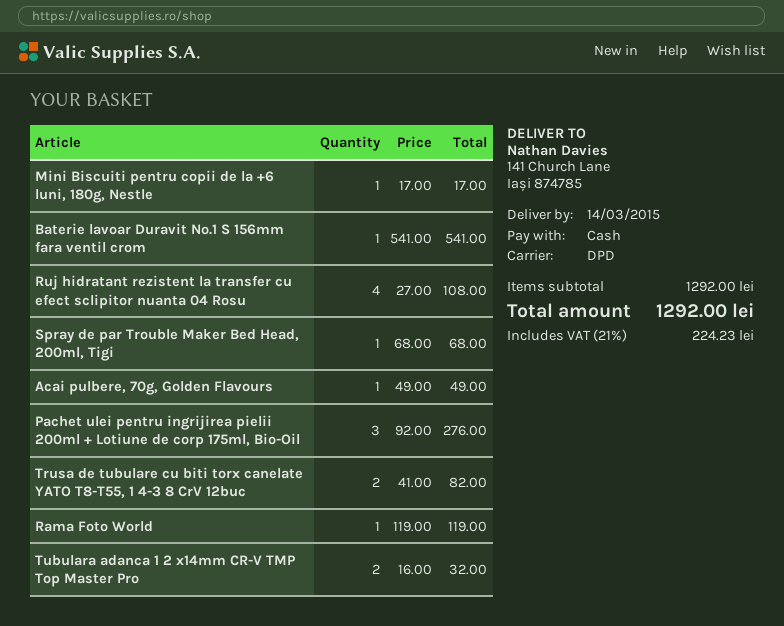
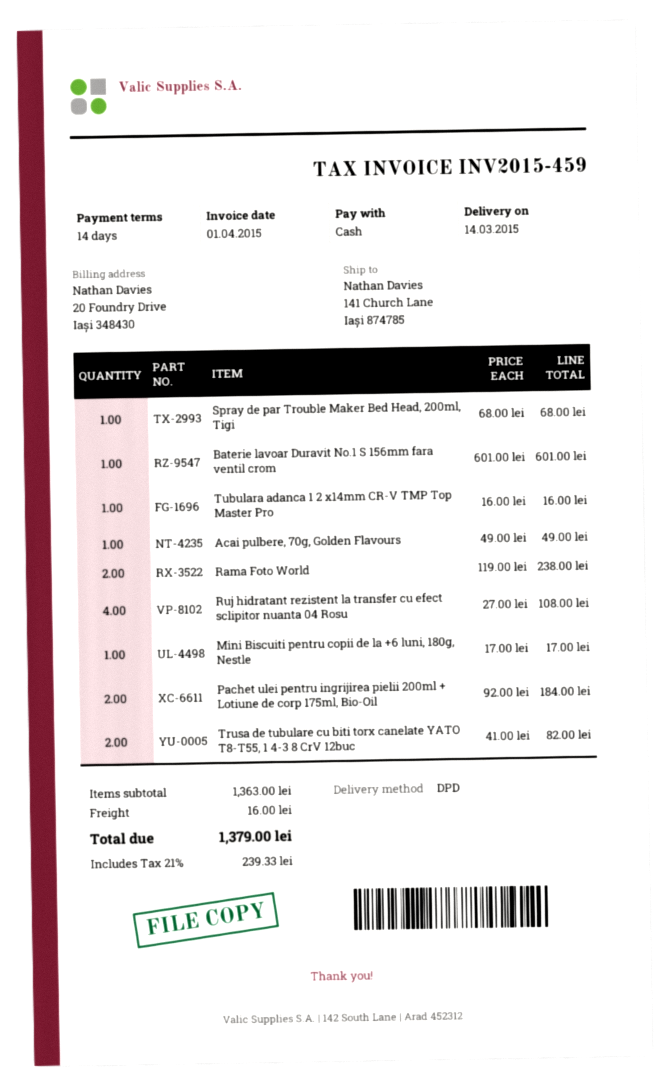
Baterie lavoar Duravit No.1 S 156mm fara ventil crom: 1 x 541.00 = 541.00 -> 1 x 601.00 = 601.00
Pachet ulei pentru ingrijirea pielii 200ml + Lotiune de corp 175ml, Bio-Oil: 3 x 92.00 = 276.00 -> 2 x 92.00 = 184.00
Rama Foto World: 1 x 119.00 = 119.00 -> 2 x 119.00 = 238.00
Tubulara adanca 1 2 x14mm CR-V TMP Top Master Pro: 2 x 16.00 = 32.00 -> 1 x 16.00 = 16.00
subtotal: 1292.00 -> 1363.00
shipping: none -> 16.00
tax: 21% = 224.23 -> 21% = 239.33
total: 1292.00 -> 1379.00

